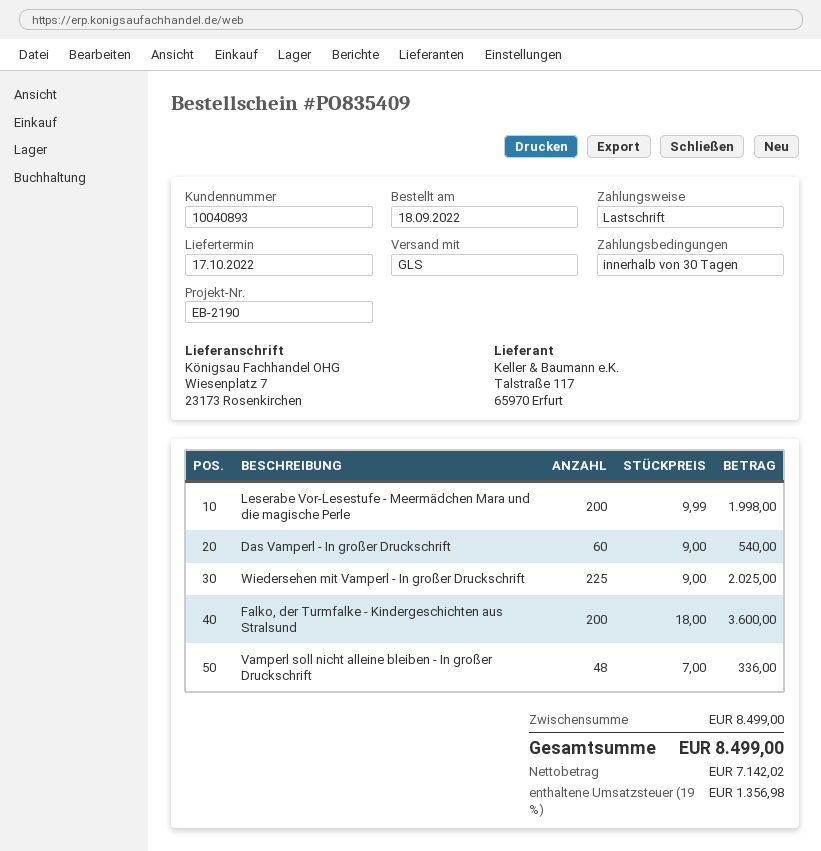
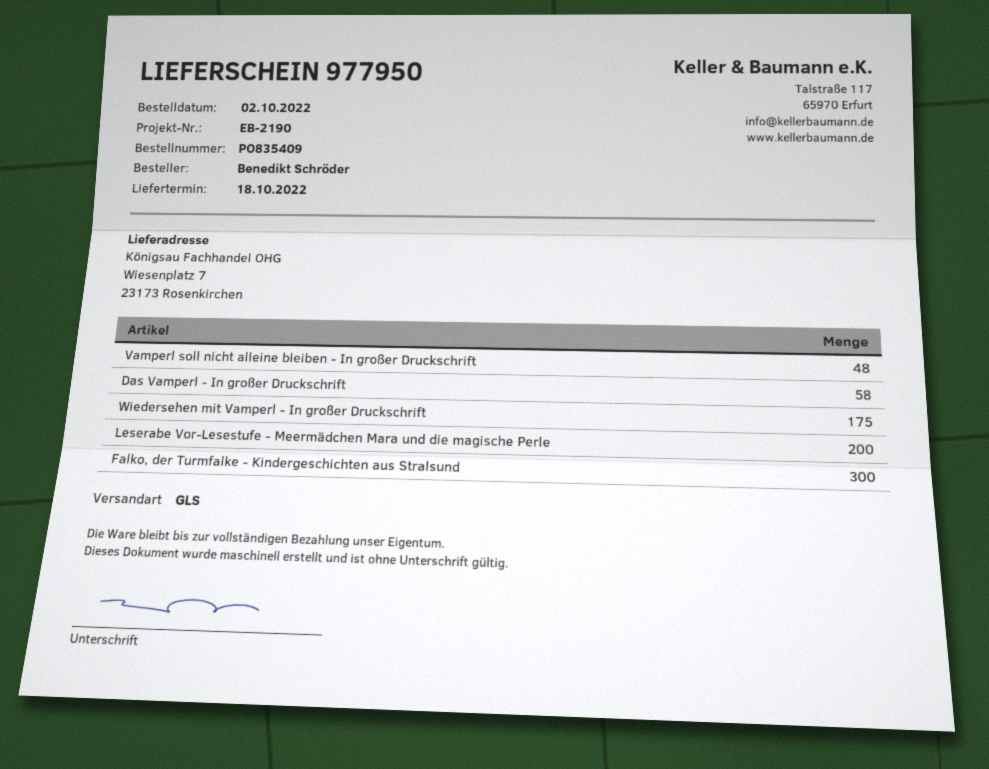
order date: 2022-09-18 -> 2022-10-02
delivery date: 2022-10-17 -> 2022-10-18
Das Vamperl - In großer Druckschrift: 60 -> 58
Wiedersehen mit Vamperl - In großer Druckschrift: 225 -> 175
Falko, der Turmfalke - Kindergeschichten aus Stralsund: 200 -> 300

